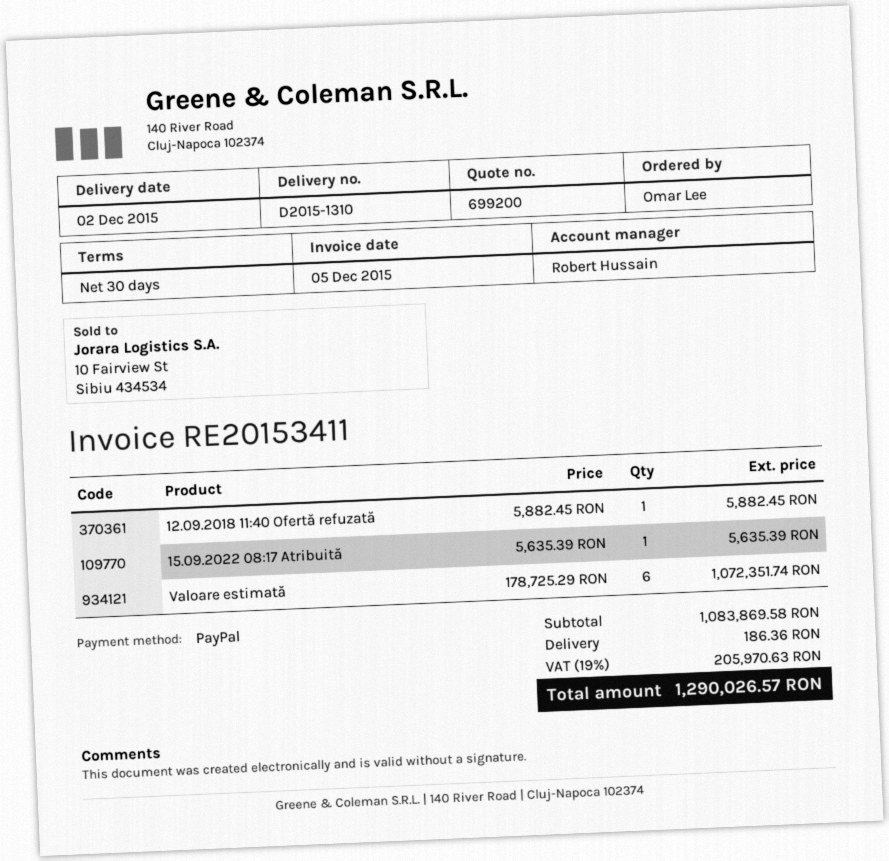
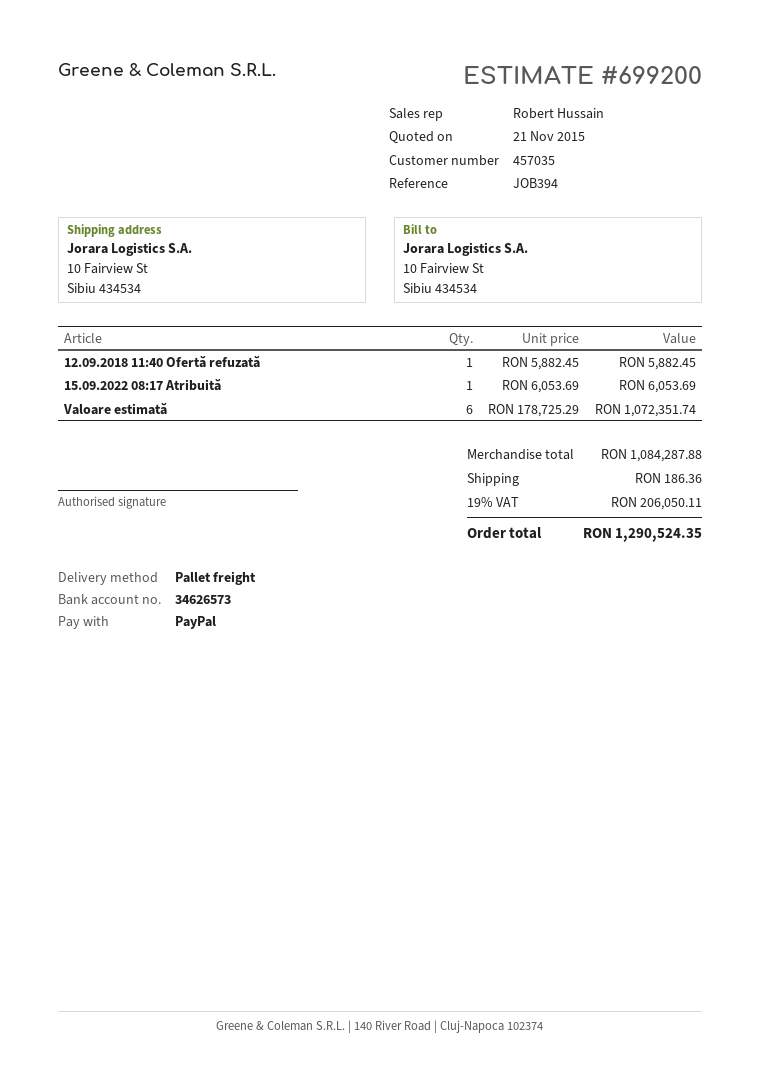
15.09.2022 08:17 Atribuită: 1 x 5635.39 = 5635.39 -> 1 x 6053.69 = 6053.69
subtotal: 1083869.58 -> 1084287.88
tax: 19% = 205970.63 -> 19% = 206050.11
total: 1290026.57 -> 1290524.35

